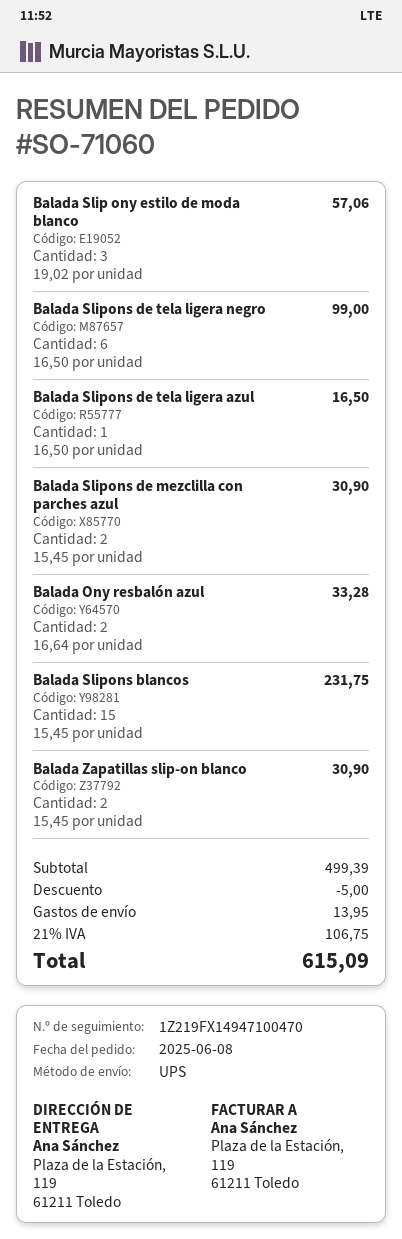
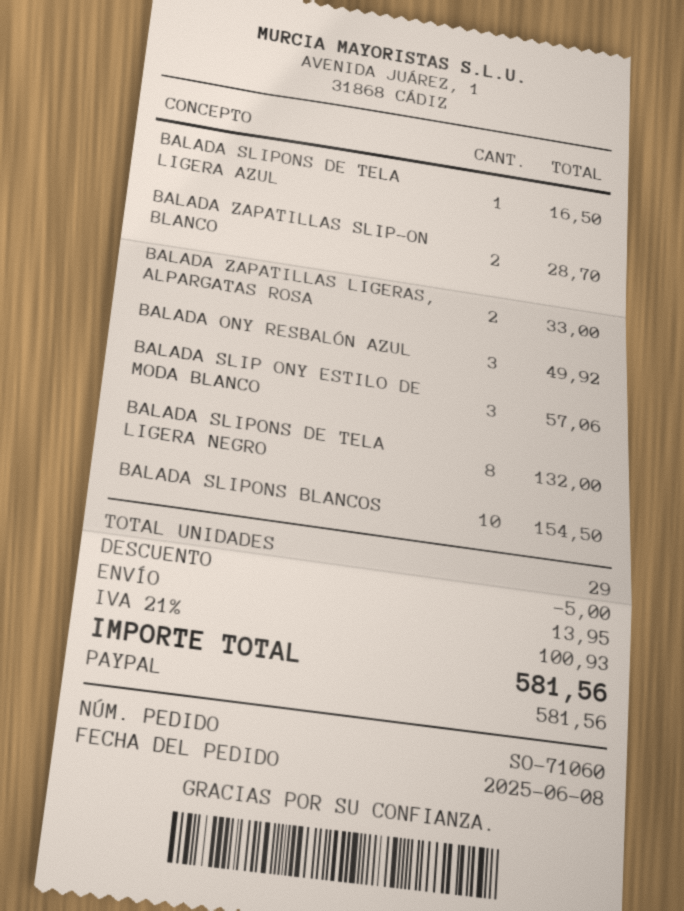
Balada Slipons de tela ligera negro: 6 for 99.00 -> 8 for 132.00
Balada Slipons de mezclilla con parches azul: 2 for 30.90 -> none
Balada Ony resbalón azul: 2 for 33.28 -> 3 for 49.92
Balada Slipons blancos: 15 for 231.75 -> 10 for 154.50
Balada Zapatillas slip-on blanco: 2 for 30.90 -> 2 for 28.70
BALADA ZAPATILLAS LIGERAS, ALPARGATAS ROSA: none -> 2 for 33.00
tax: 21% = 106.75 -> 21% = 100.93
total: 615.09 -> 581.56

